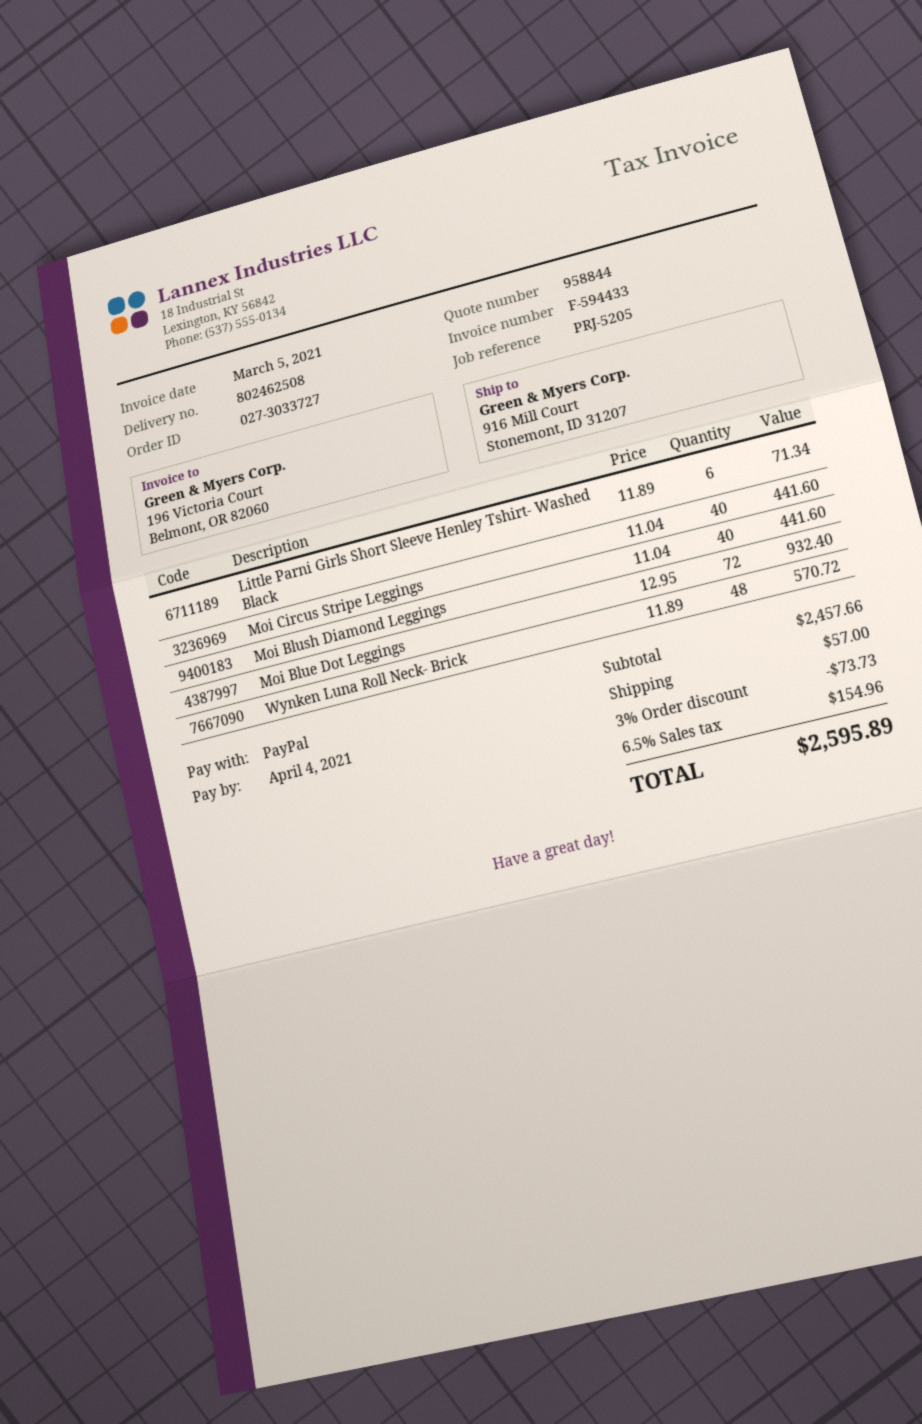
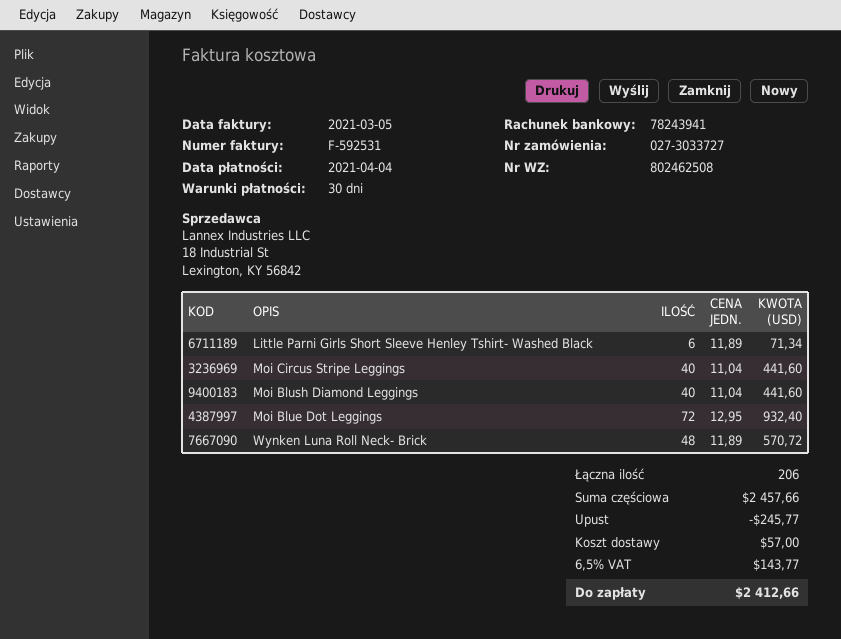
invoice number: F-594433 -> F-592531
discount: 73.73 -> 245.77
tax: 6.5% = 154.96 -> 6.5% = 143.77
total: 2595.89 -> 2412.66

